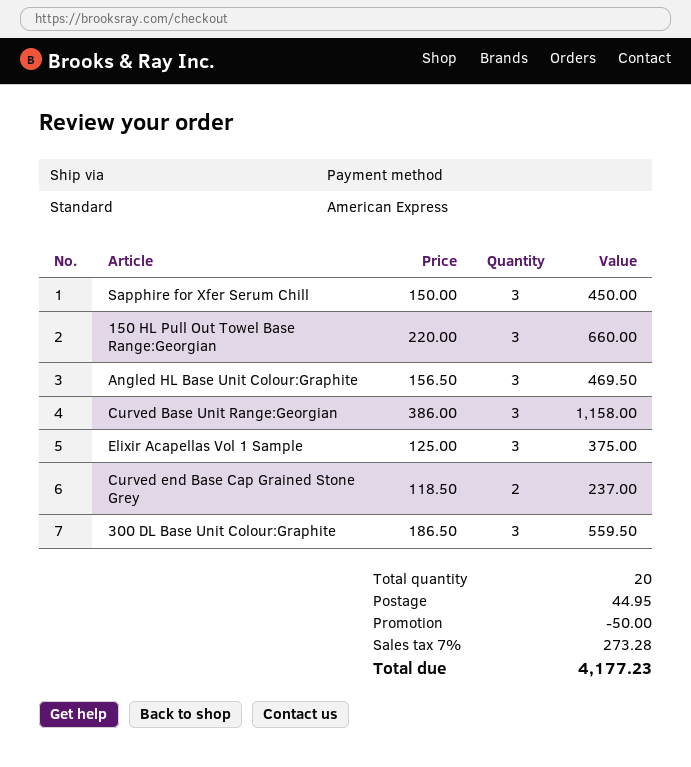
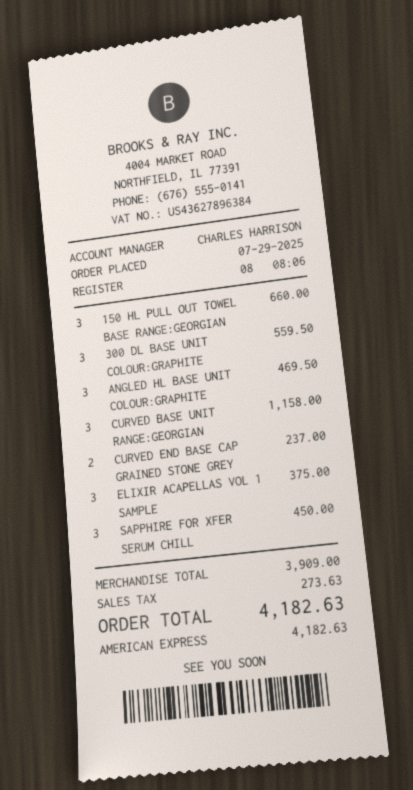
discount: 50.00 -> none
shipping: 44.95 -> none
tax: 273.28 -> 273.63
total: 4177.23 -> 4182.63

